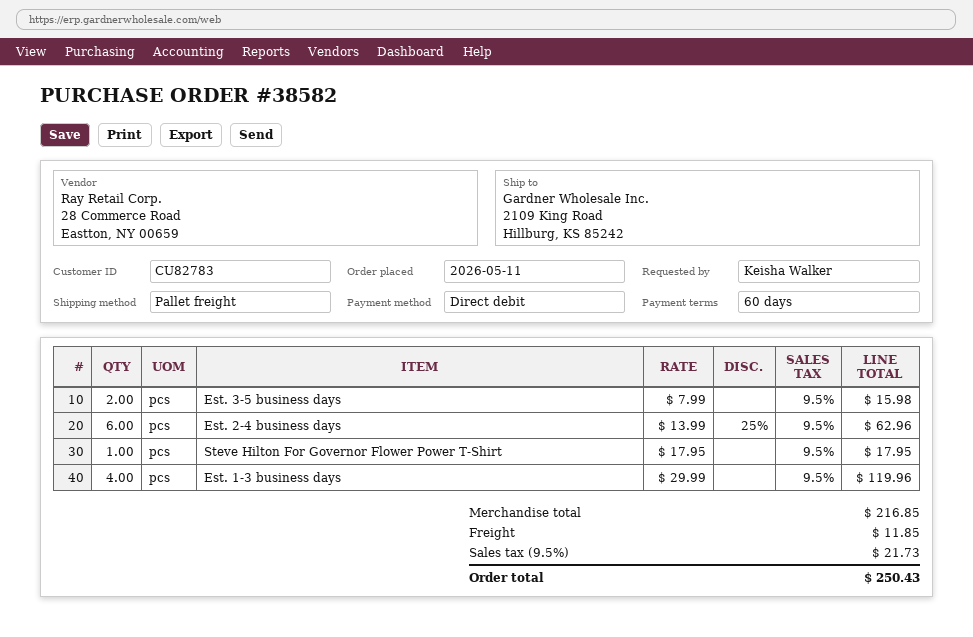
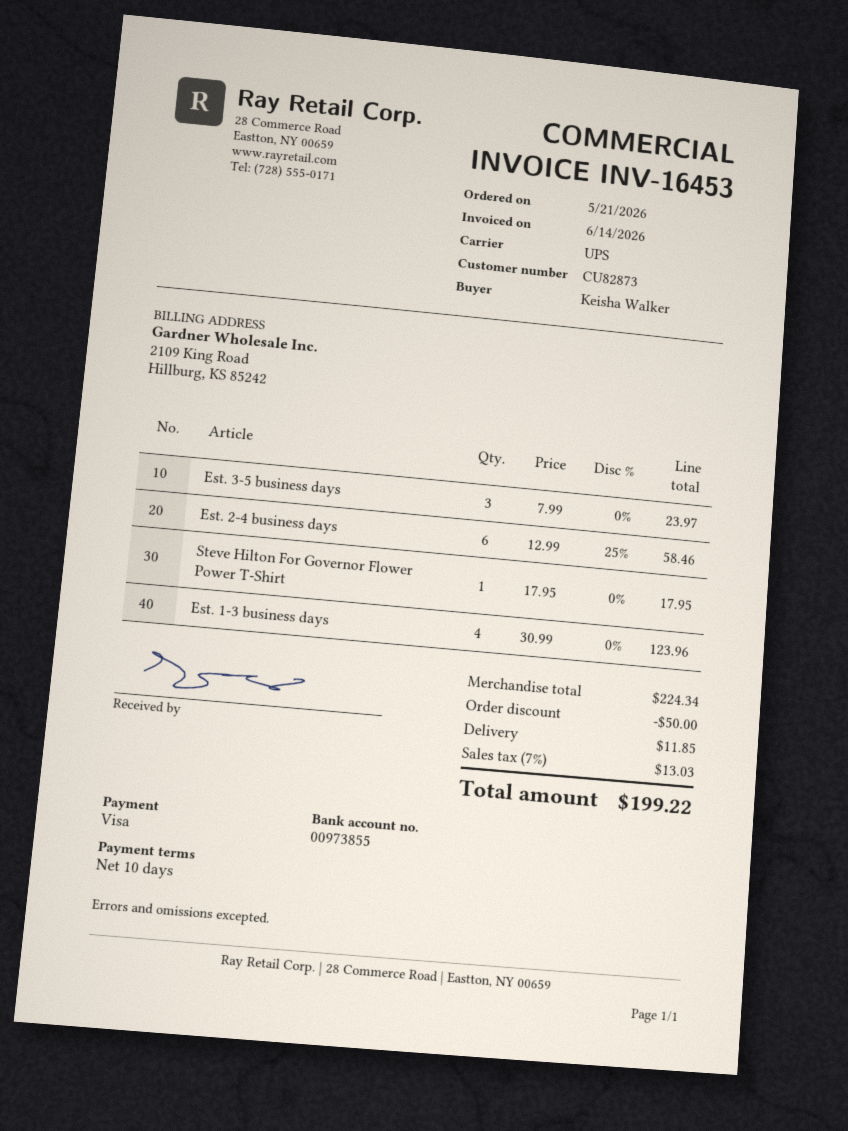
order date: 2026-05-11 -> 2026-05-21
payment terms: 60 days -> 10 days
customer number: CU82783 -> CU82873
payment method: direct debit -> Visa
shipping method: pallet freight -> UPS
Est. 3-5 business days: 2 x 7.99 = 15.98 -> 3 x 7.99 = 23.97
Est. 2-4 business days: 6 x 13.99 - 25% = 62.96 -> 6 x 12.99 - 25% = 58.46
Est. 1-3 business days: 4 x 29.99 = 119.96 -> 4 x 30.99 = 123.96
subtotal: 216.85 -> 224.34
discount: none -> 50.00
tax: 9.5% = 21.73 -> 7% = 13.03
total: 250.43 -> 199.22

